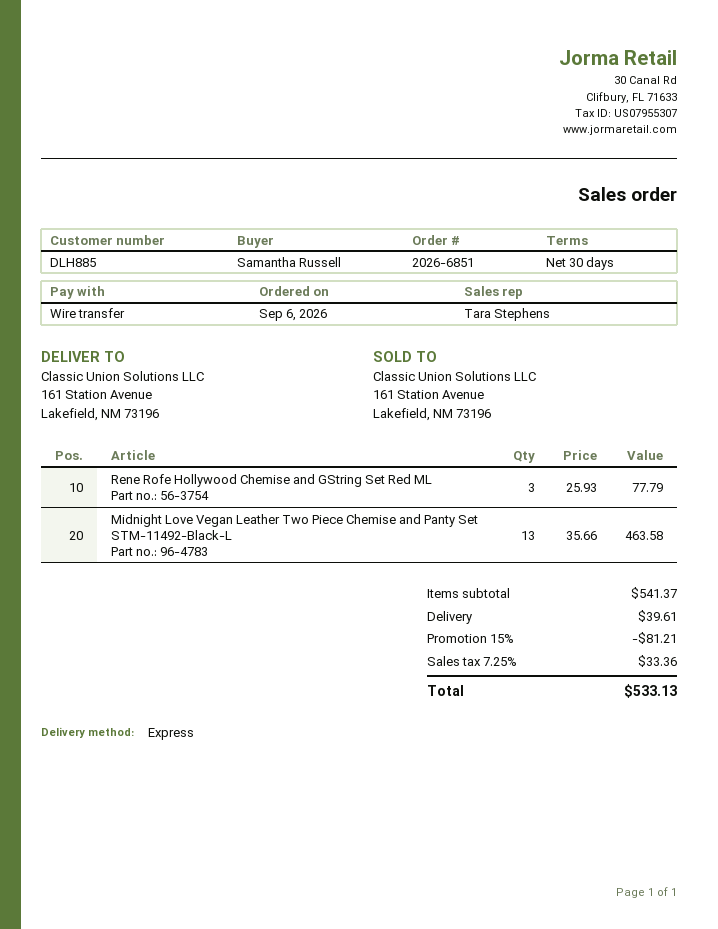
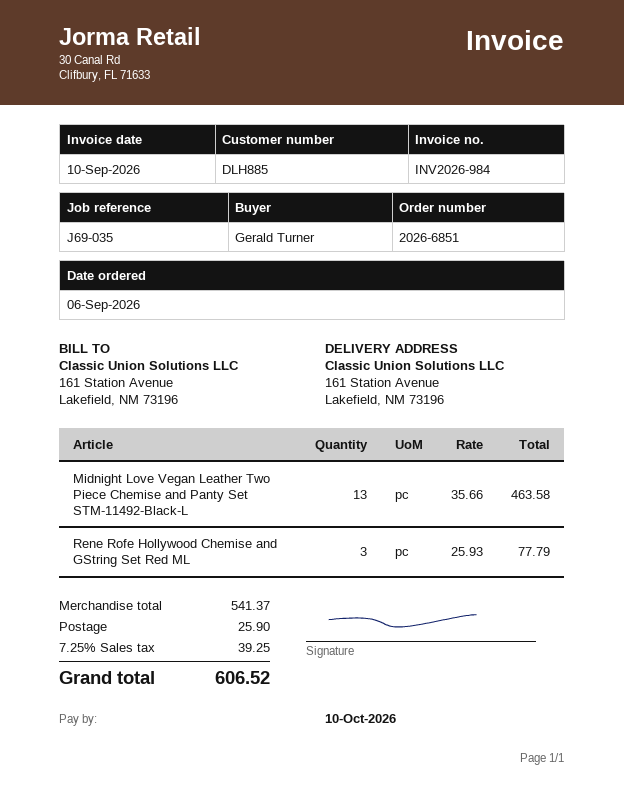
ordered by: Samantha Russell -> Gerald Turner
discount: 15% = 81.21 -> none
shipping: 39.61 -> 25.90
tax: 7.25% = 33.36 -> 7.25% = 39.25
total: 533.13 -> 606.52

